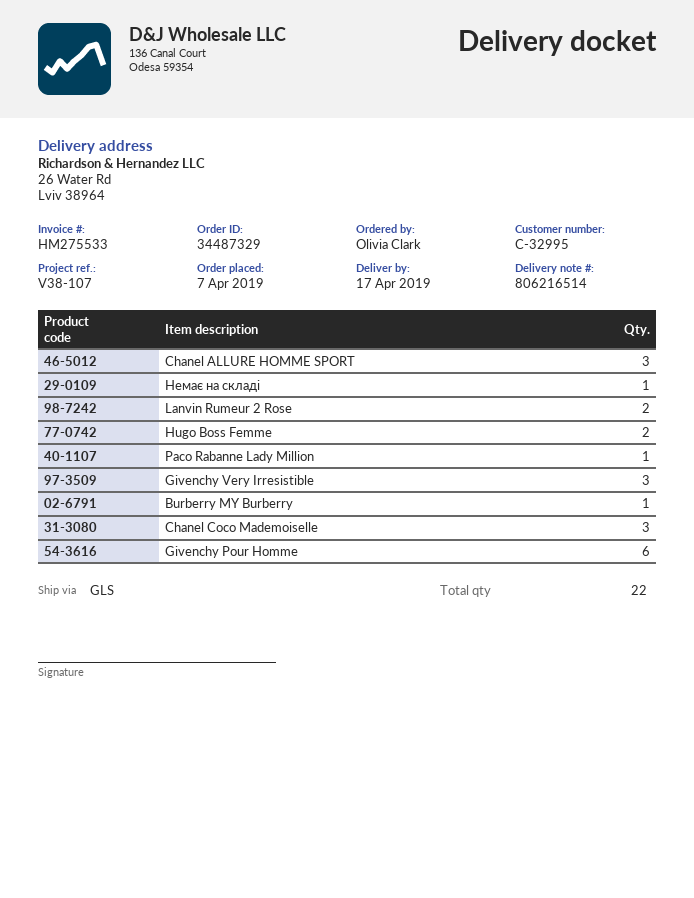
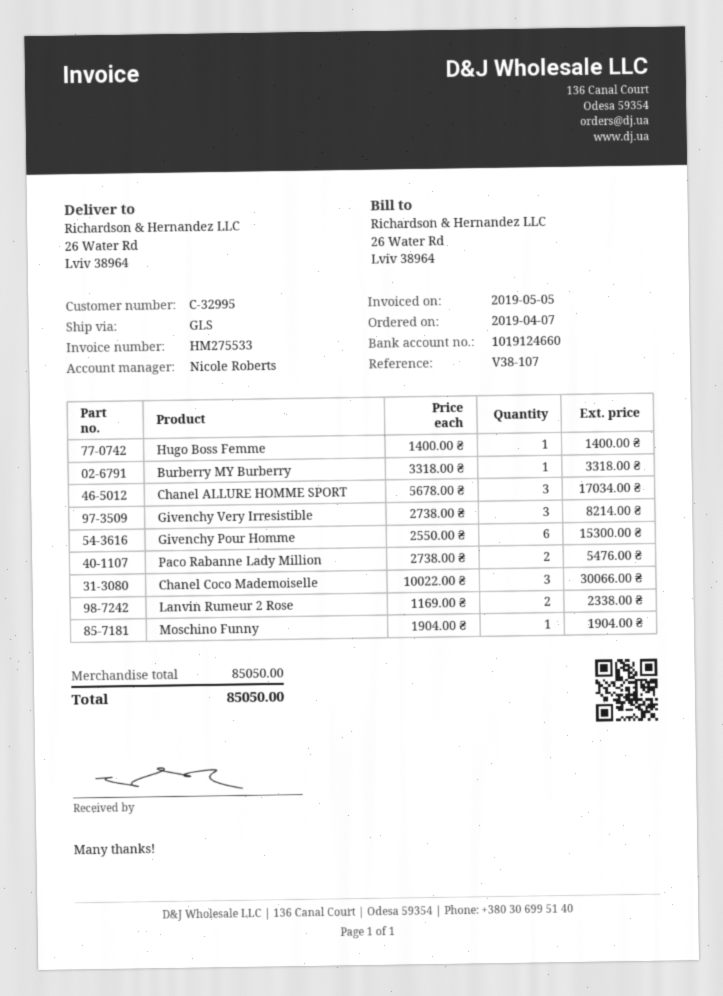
Немає на складі: 1 -> none
Hugo Boss Femme: 2 -> 1
Paco Rabanne Lady Million: 1 -> 2
Moschino Funny: none -> 1

